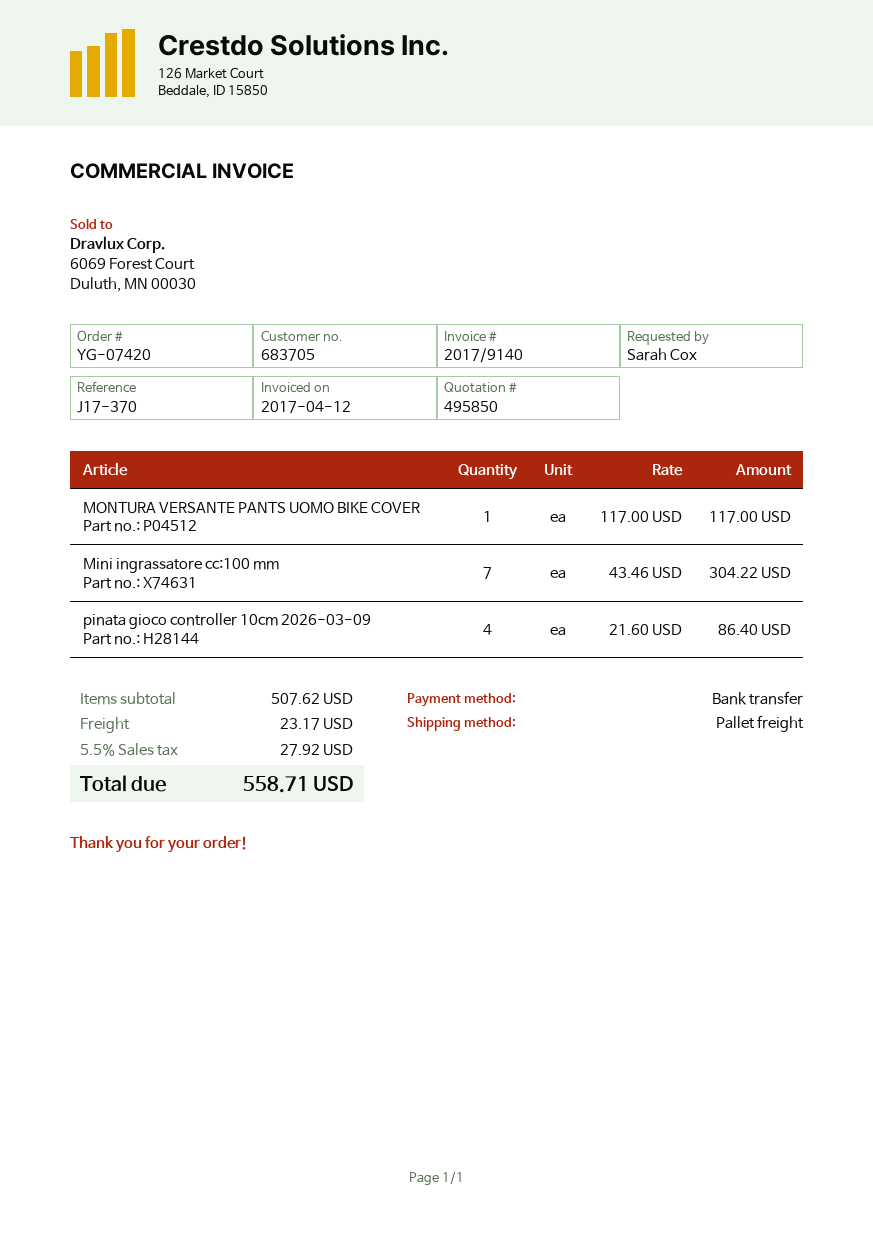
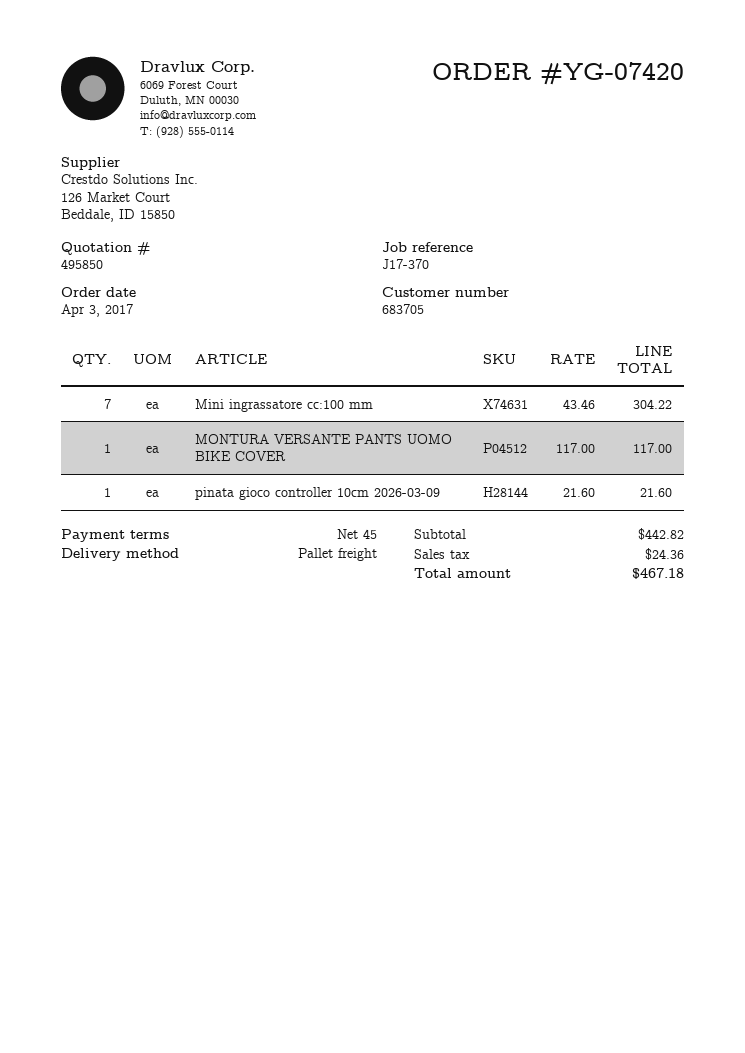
pinata gioco controller 10cm 2026-03-09: 4 x 21.60 = 86.40 -> 1 x 21.60 = 21.60
subtotal: 507.62 -> 442.82
shipping: 23.17 -> none
tax: 27.92 -> 24.36
total: 558.71 -> 467.18

